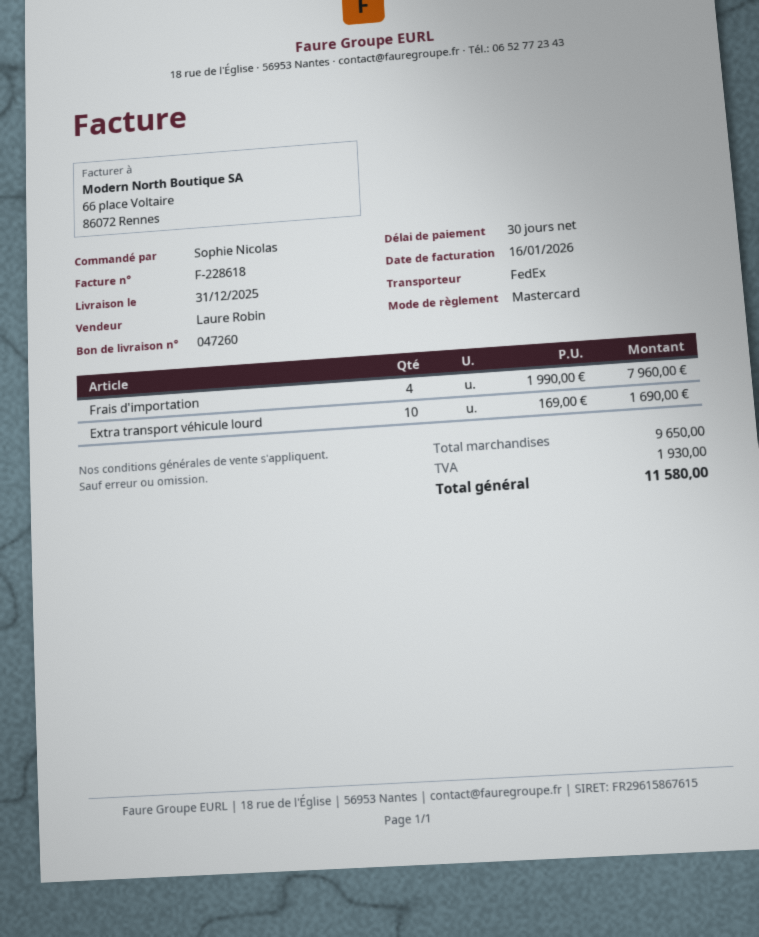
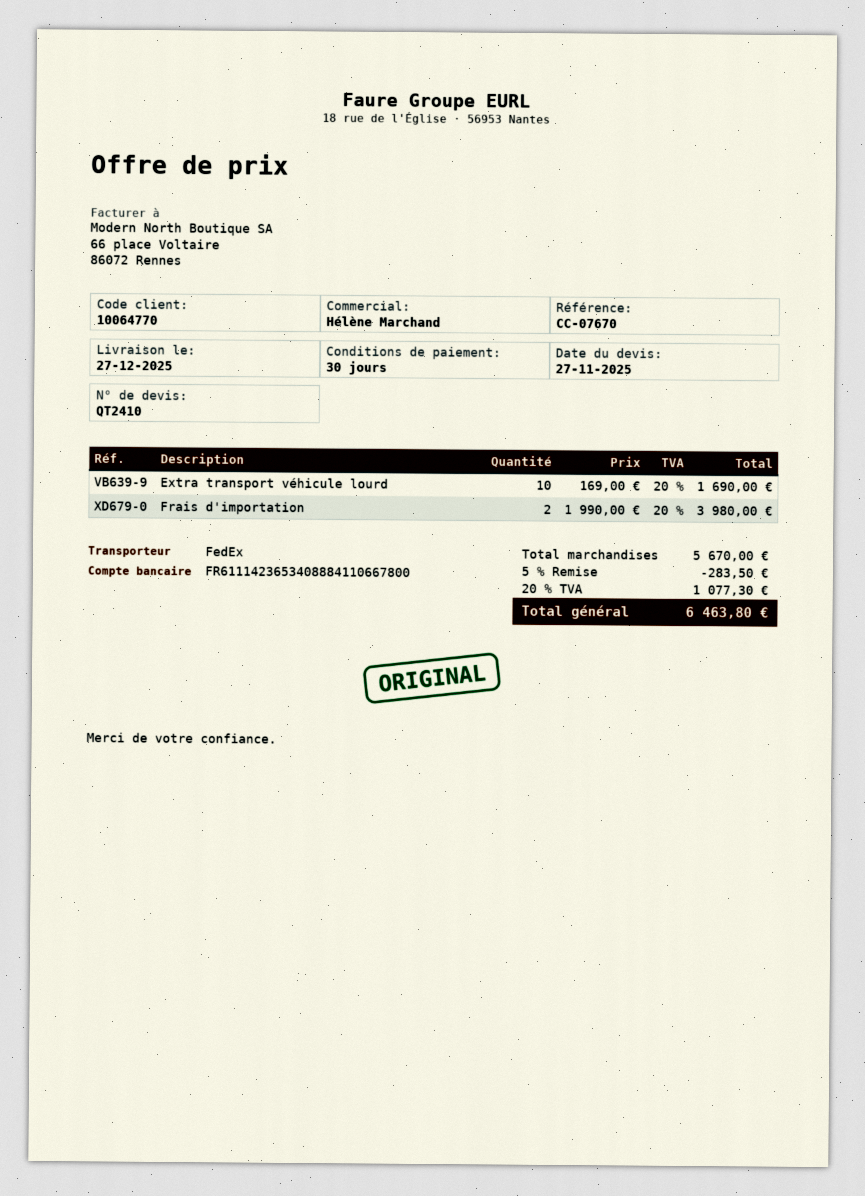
delivery date: 2025-12-31 -> 2025-12-27
sales rep: Laure Robin -> Hélène Marchand
Frais d'importation: 4 x 1990.00 = 7960.00 -> 2 x 1990.00 = 3980.00
subtotal: 9650.00 -> 5670.00
discount: none -> 5% = 283.50
tax: 1930.00 -> 1077.30
total: 11580.00 -> 6463.80

